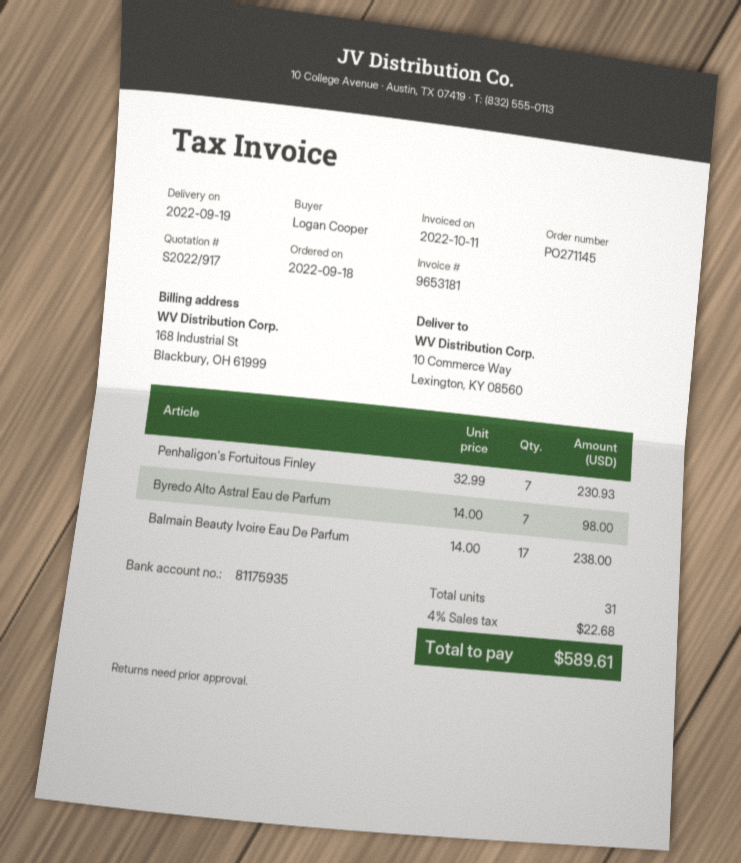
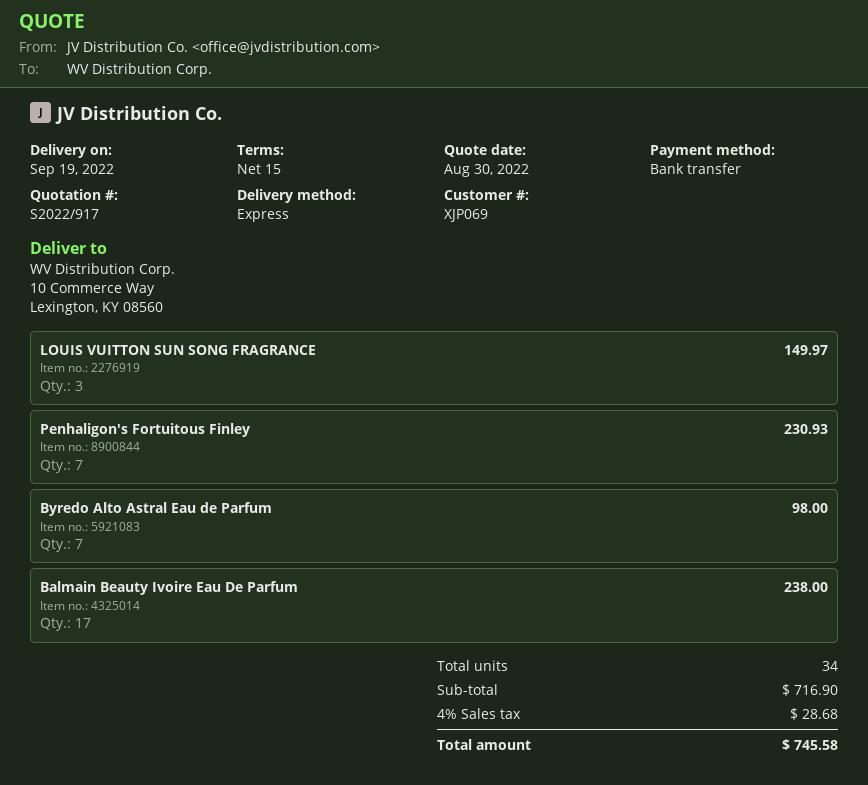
LOUIS VUITTON SUN SONG FRAGRANCE: none -> 3 for 149.97
total quantity: 31 -> 34
tax: 4% = 22.68 -> 4% = 28.68
total: 589.61 -> 745.58

